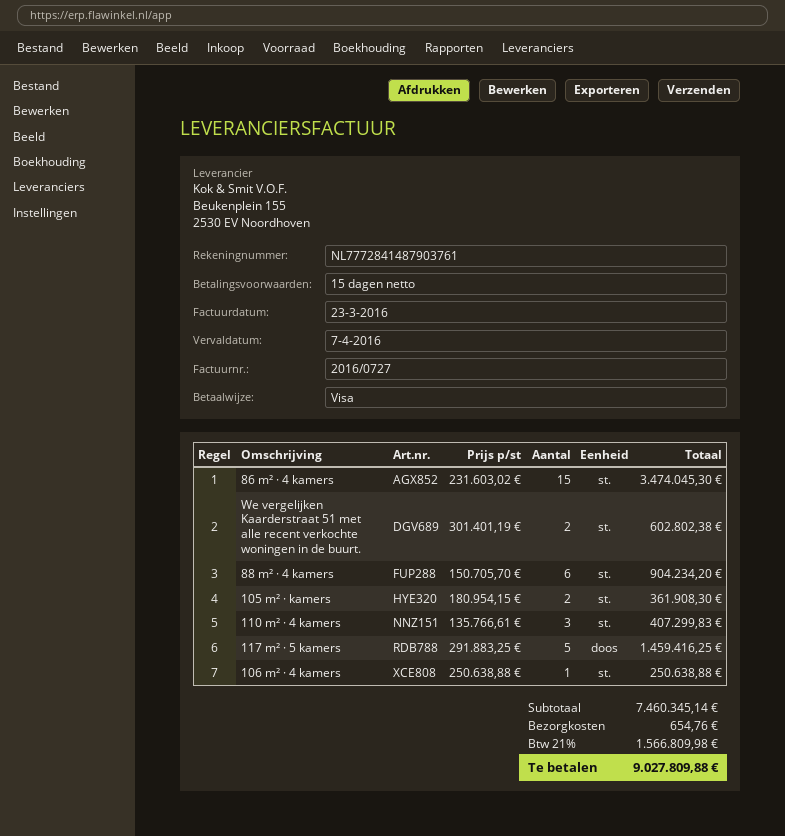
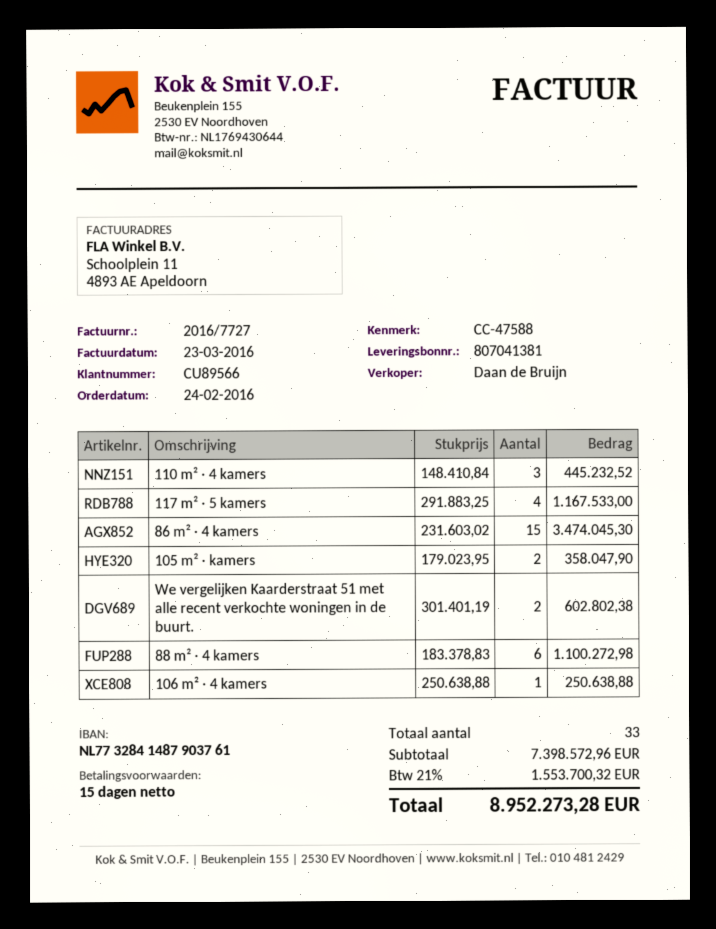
invoice number: 2016/0727 -> 2016/7727
bank account: NL7772841487903761 -> NL7732841487903761
88 m² · 4 kamers: 6 x 150705.70 = 904234.20 -> 6 x 183378.83 = 1100272.98
105 m² · kamers: 2 x 180954.15 = 361908.30 -> 2 x 179023.95 = 358047.90
110 m² · 4 kamers: 3 x 135766.61 = 407299.83 -> 3 x 148410.84 = 445232.52
117 m² · 5 kamers: 5 x 291883.25 = 1459416.25 -> 4 x 291883.25 = 1167533.00
subtotal: 7460345.14 -> 7398572.96
shipping: 654.76 -> none
tax: 21% = 1566809.98 -> 21% = 1553700.32
total: 9027809.88 -> 8952273.28

